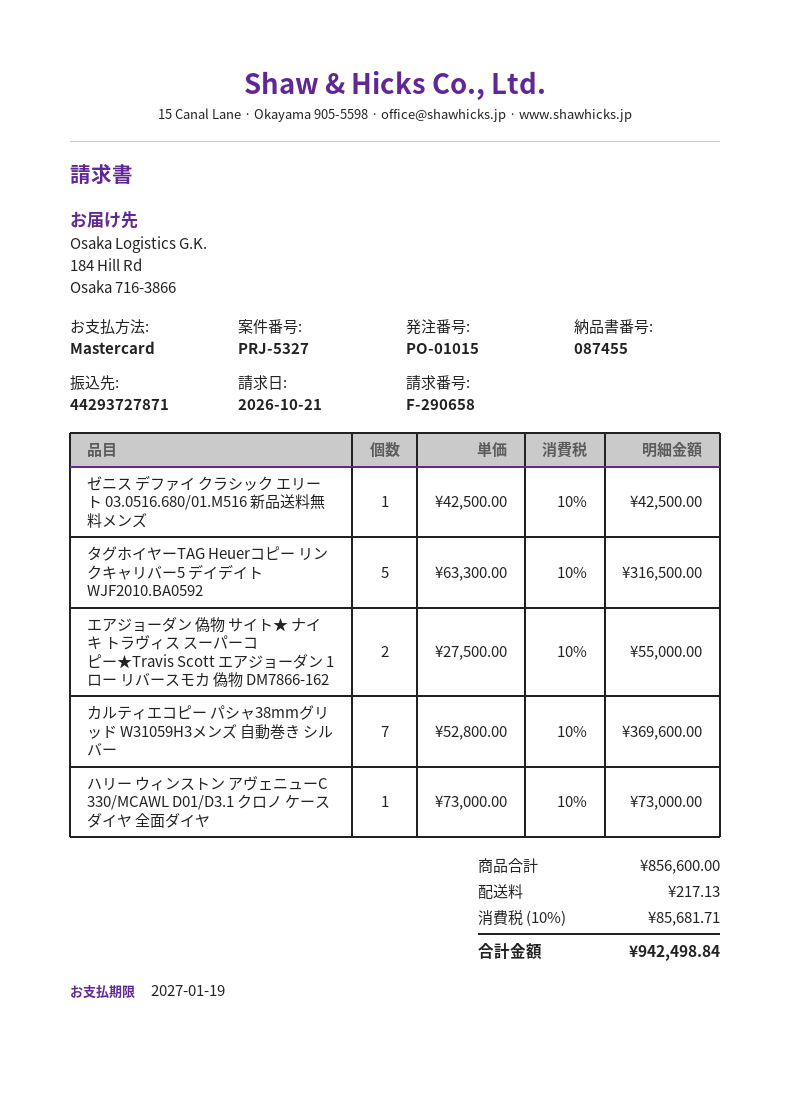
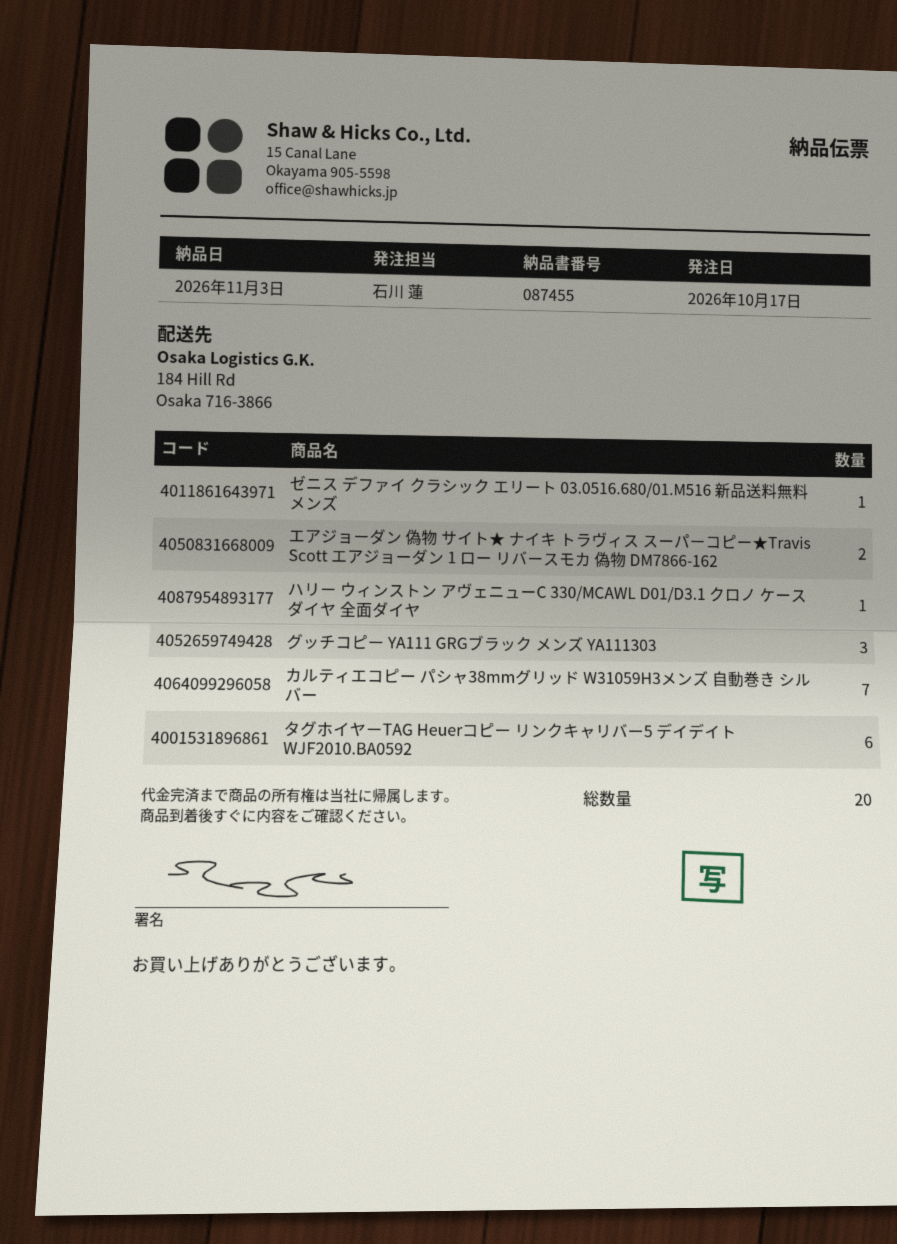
タグホイヤーTAG Heuerコピー リンクキャリバー5 デイデイト WJF2010.BA0592: 5 -> 6
グッチコピー YA111 GRGブラック メンズ YA111303: none -> 3

